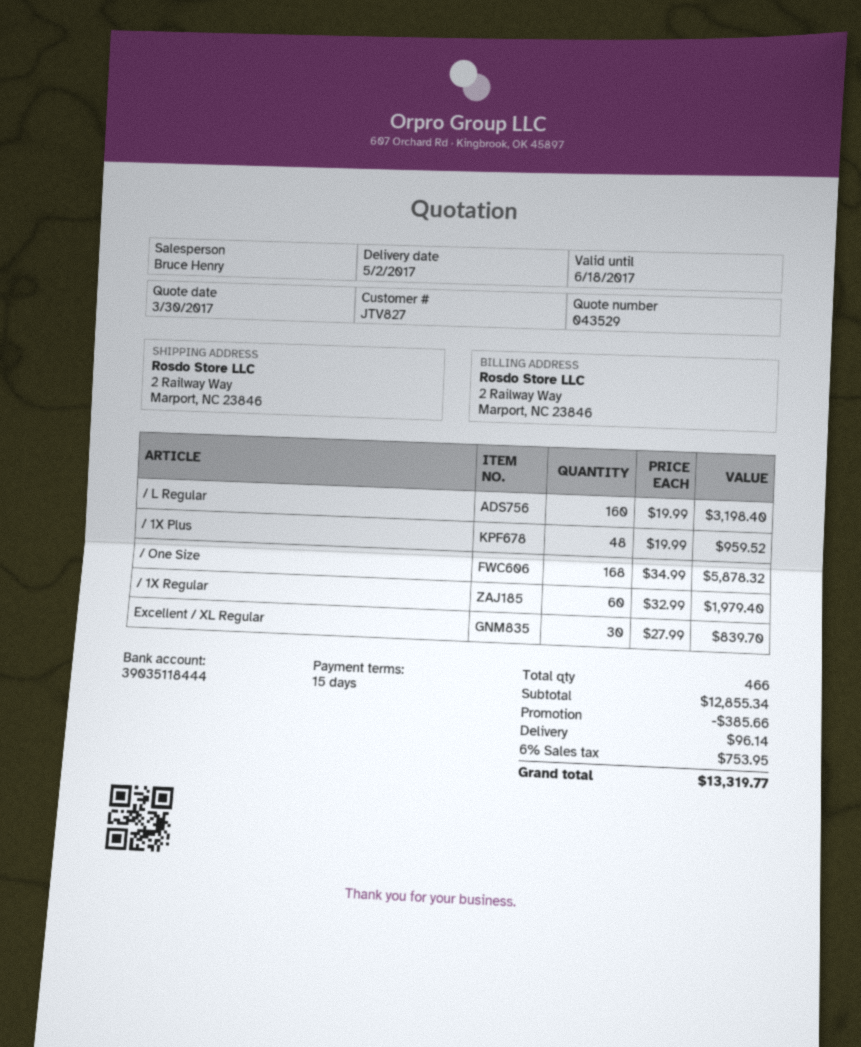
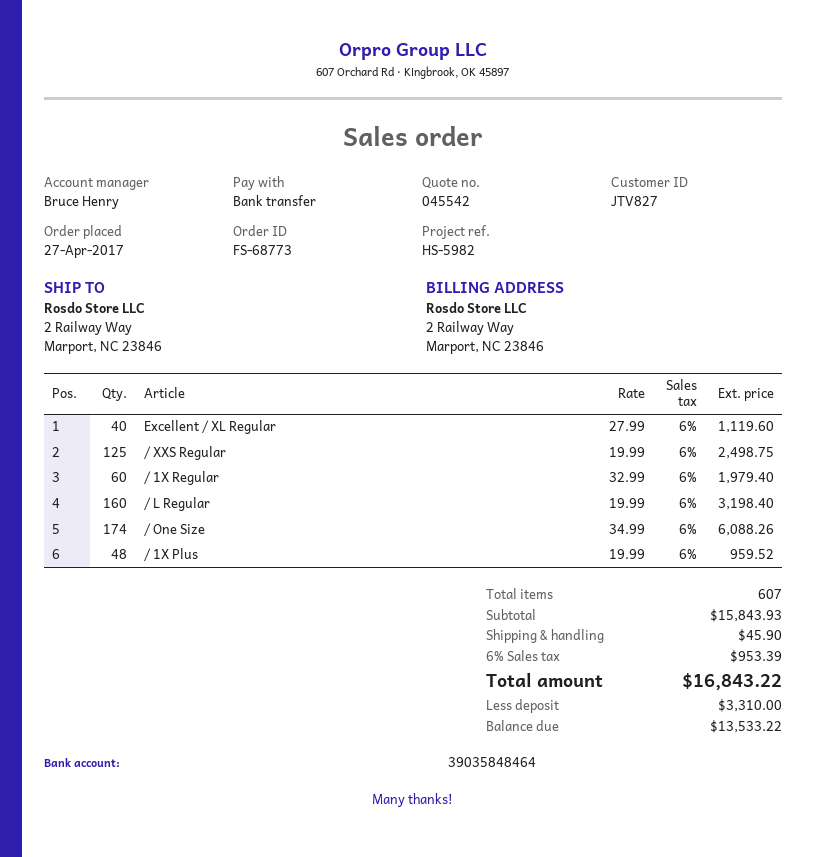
quote number: 043529 -> 045542
bank account: 39035118444 -> 39035848464
/ One Size: 168 x 34.99 = 5878.32 -> 174 x 34.99 = 6088.26
Excellent / XL Regular: 30 x 27.99 = 839.70 -> 40 x 27.99 = 1119.60
/ XXS Regular: none -> 125 x 19.99 = 2498.75
total quantity: 466 -> 607
subtotal: 12855.34 -> 15843.93
discount: 385.66 -> none
shipping: 96.14 -> 45.90
tax: 6% = 753.95 -> 6% = 953.39
total: 13319.77 -> 16843.22

